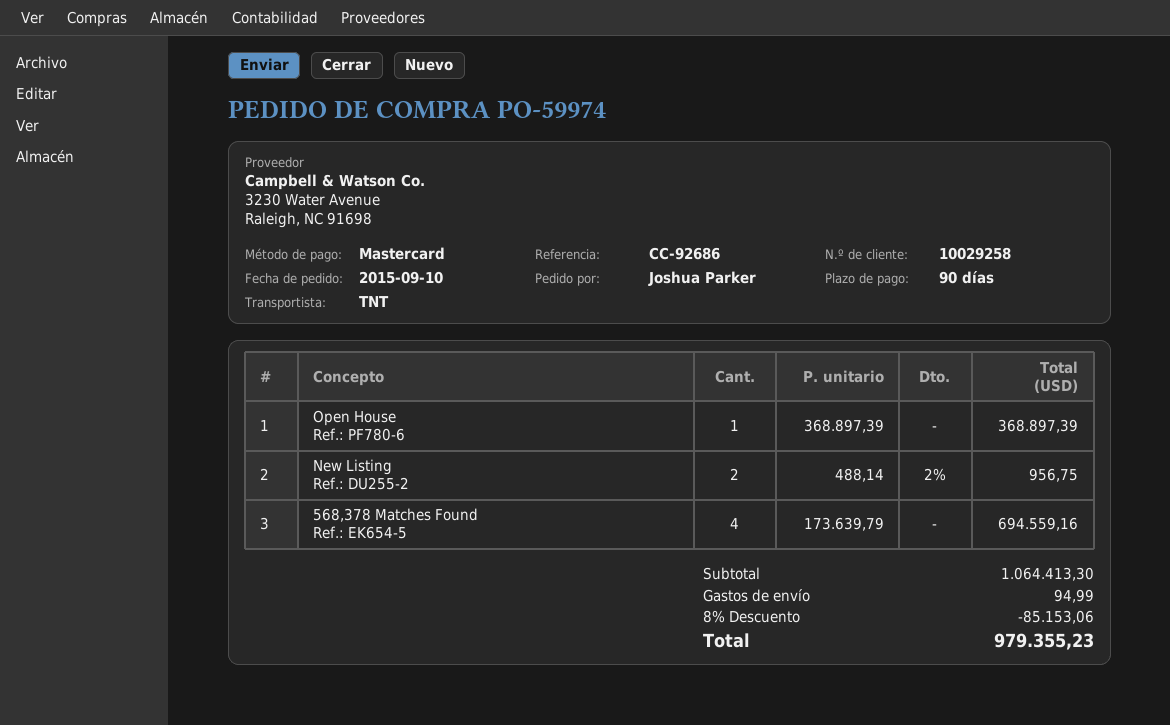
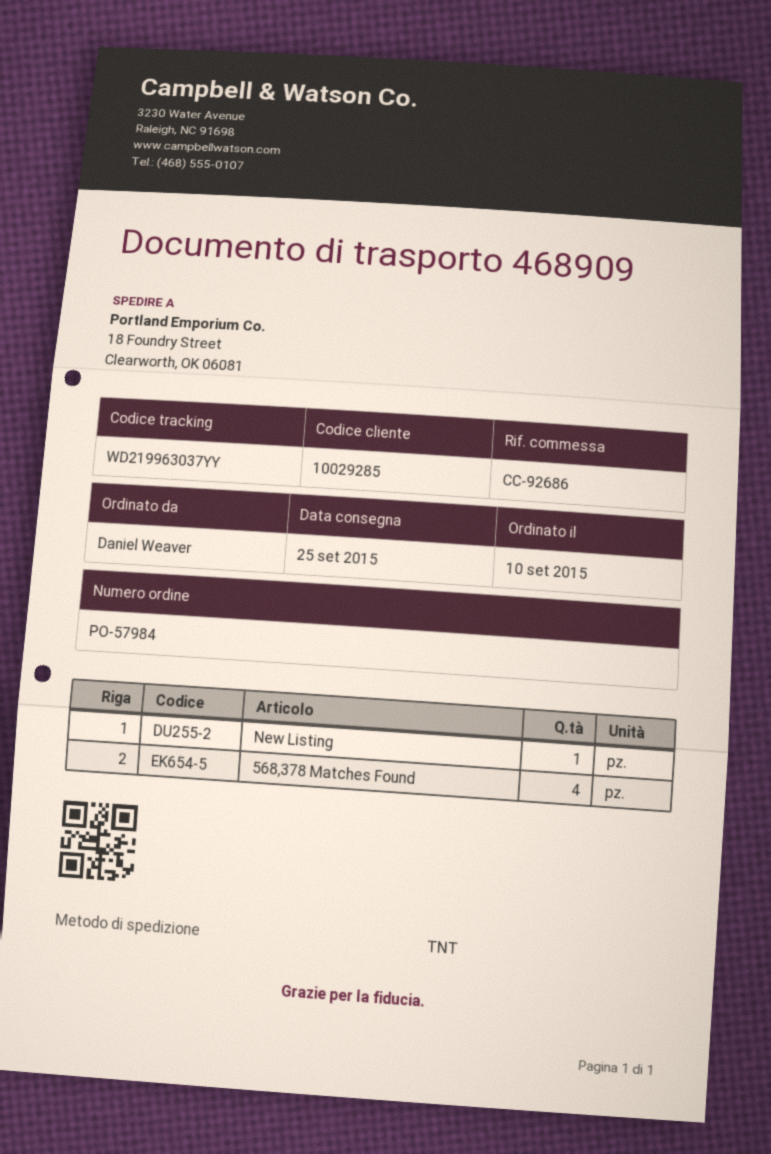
order number: PO-59974 -> PO-57984
customer number: 10029258 -> 10029285
ordered by: Joshua Parker -> Daniel Weaver
Open House: 1 -> none
New Listing: 2 -> 1

